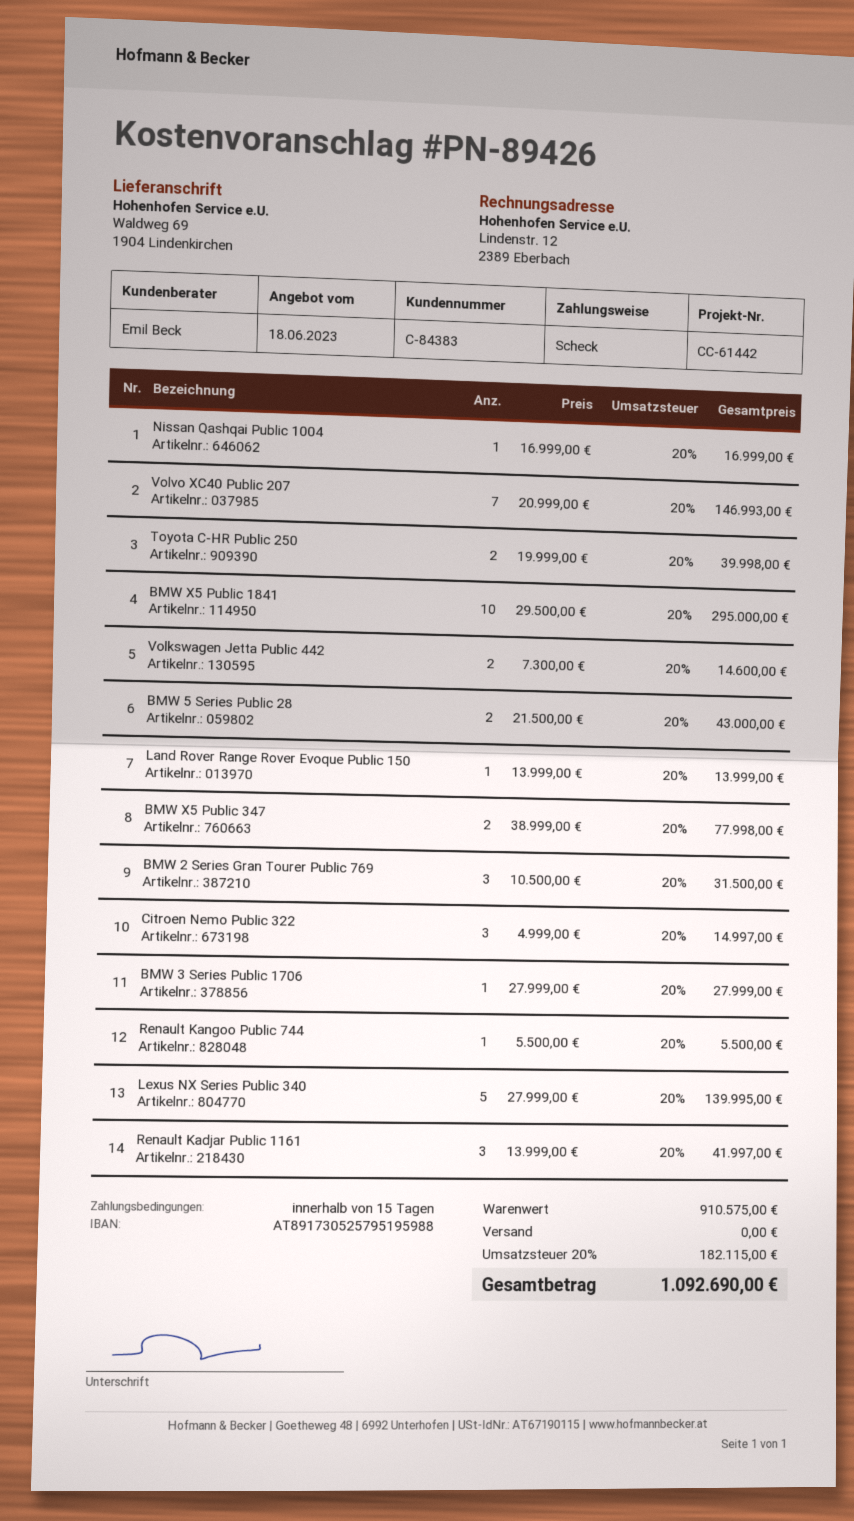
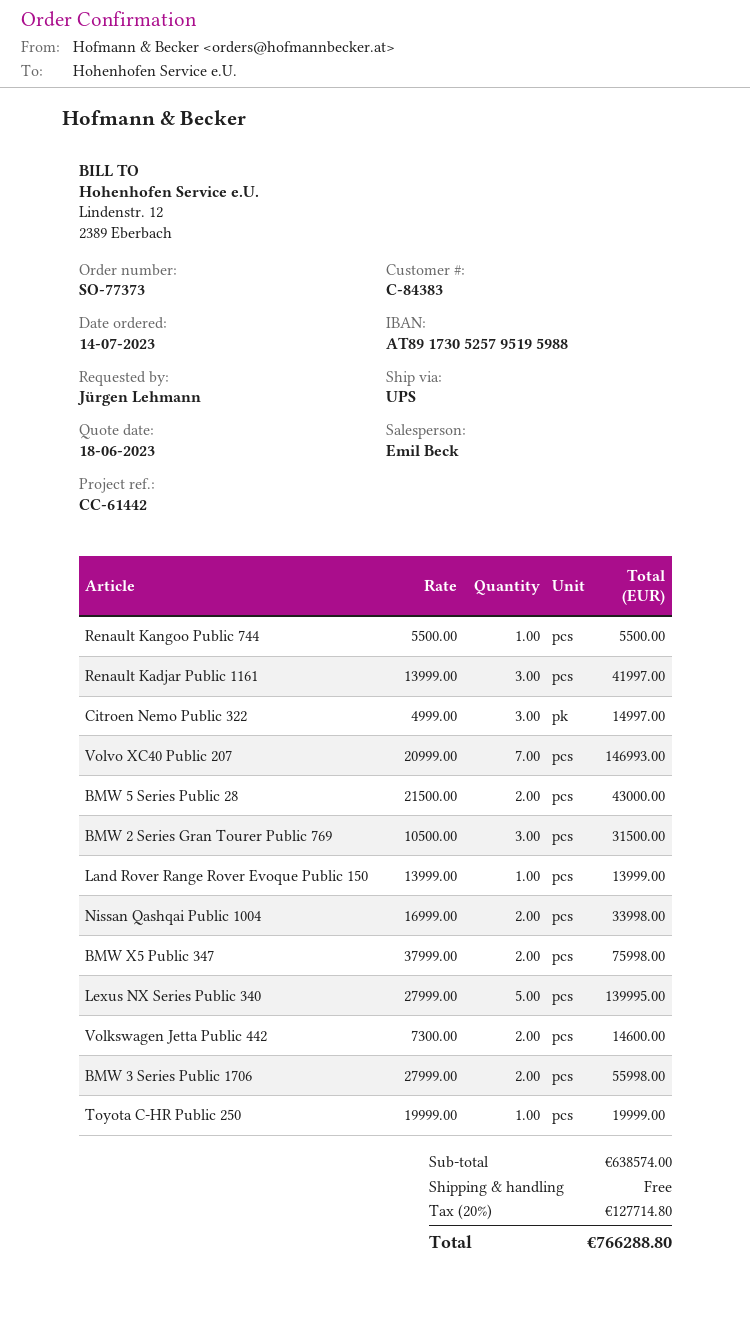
Nissan Qashqai Public 1004: 1 x 16999.00 = 16999.00 -> 2 x 16999.00 = 33998.00
Toyota C-HR Public 250: 2 x 19999.00 = 39998.00 -> 1 x 19999.00 = 19999.00
BMW X5 Public 1841: 10 x 29500.00 = 295000.00 -> none
BMW X5 Public 347: 2 x 38999.00 = 77998.00 -> 2 x 37999.00 = 75998.00
BMW 3 Series Public 1706: 1 x 27999.00 = 27999.00 -> 2 x 27999.00 = 55998.00
subtotal: 910575.00 -> 638574.00
tax: 20% = 182115.00 -> 20% = 127714.80
total: 1092690.00 -> 766288.80

